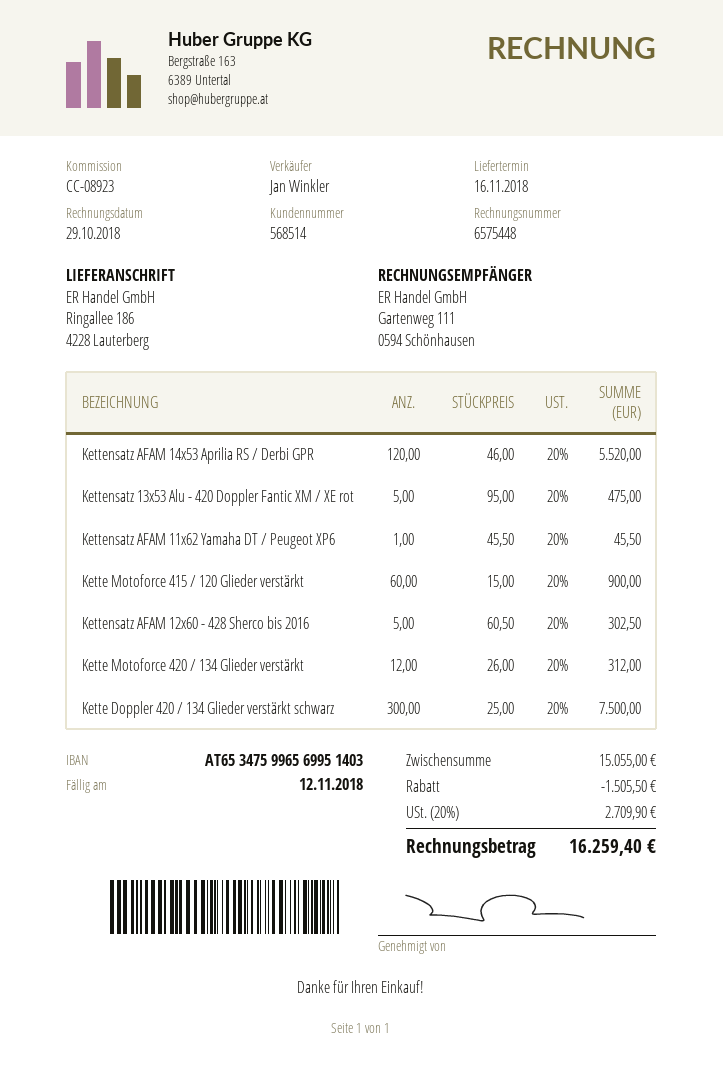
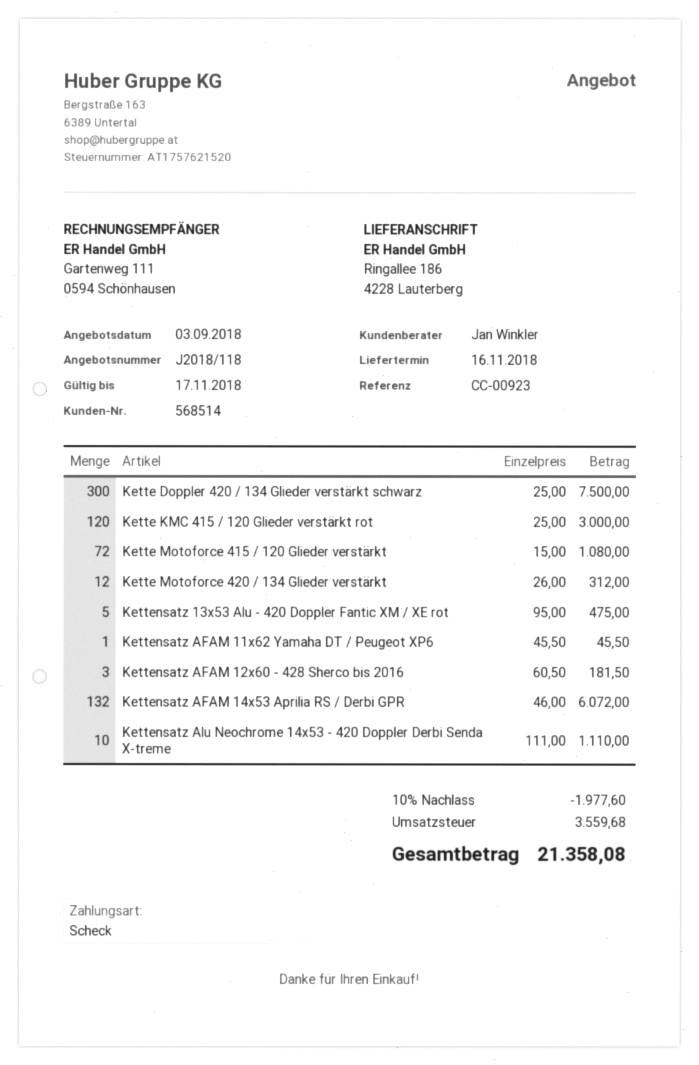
reference: CC-08923 -> CC-00923
Kettensatz AFAM 14x53 Aprilia RS / Derbi GPR: 120 x 46.00 = 5520.00 -> 132 x 46.00 = 6072.00
Kette Motoforce 415 / 120 Glieder verstärkt: 60 x 15.00 = 900.00 -> 72 x 15.00 = 1080.00
Kettensatz AFAM 12x60 - 428 Sherco bis 2016: 5 x 60.50 = 302.50 -> 3 x 60.50 = 181.50
Kette KMC 415 / 120 Glieder verstärkt rot: none -> 120 x 25.00 = 3000.00
Kettensatz Alu Neochrome 14x53 - 420 Doppler Derbi Senda X-treme: none -> 10 x 111.00 = 1110.00
discount: 1505.50 -> 1977.60
tax: 2709.90 -> 3559.68
total: 16259.40 -> 21358.08

